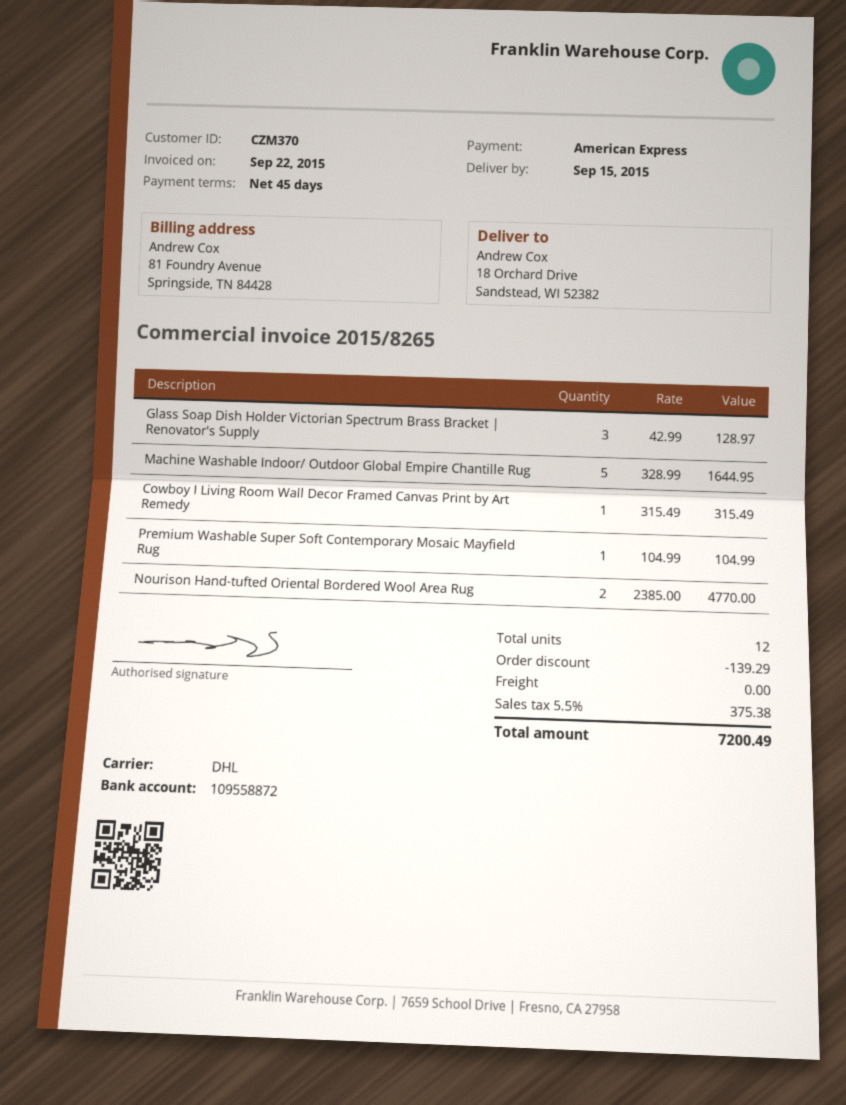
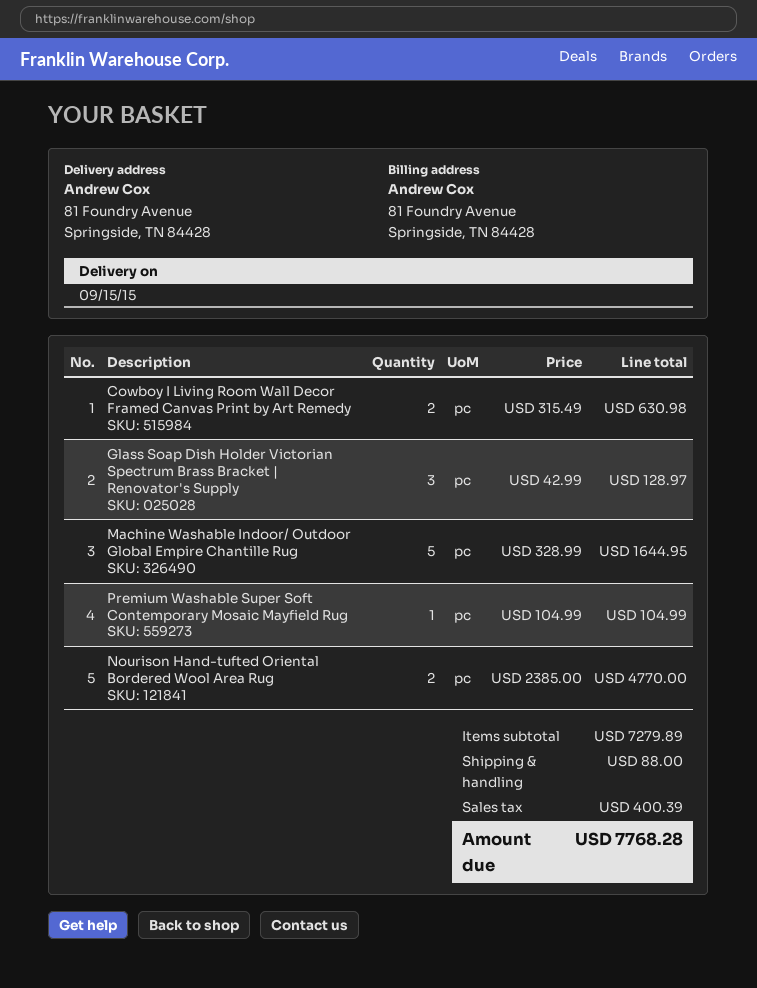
ship to: 18 Orchard Drive, Sandstead, WI 52382 -> 81 Foundry Avenue, Springside, TN 84428
Cowboy I Living Room Wall Decor Framed Canvas Print by Art Remedy: 1 x 315.49 = 315.49 -> 2 x 315.49 = 630.98
discount: 139.29 -> none
shipping: 0.00 -> 88.00
tax: 375.38 -> 400.39
total: 7200.49 -> 7768.28

